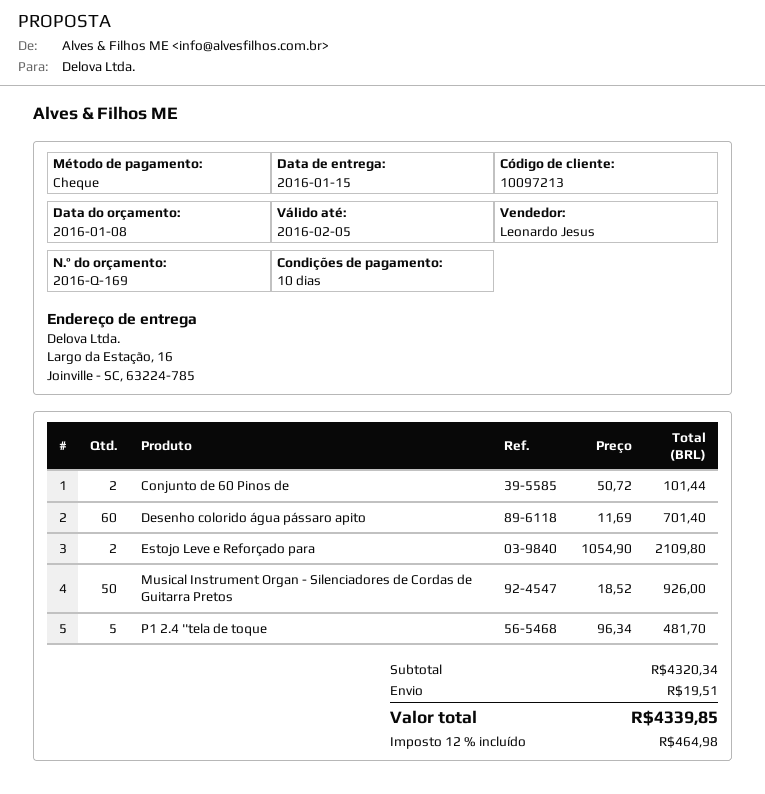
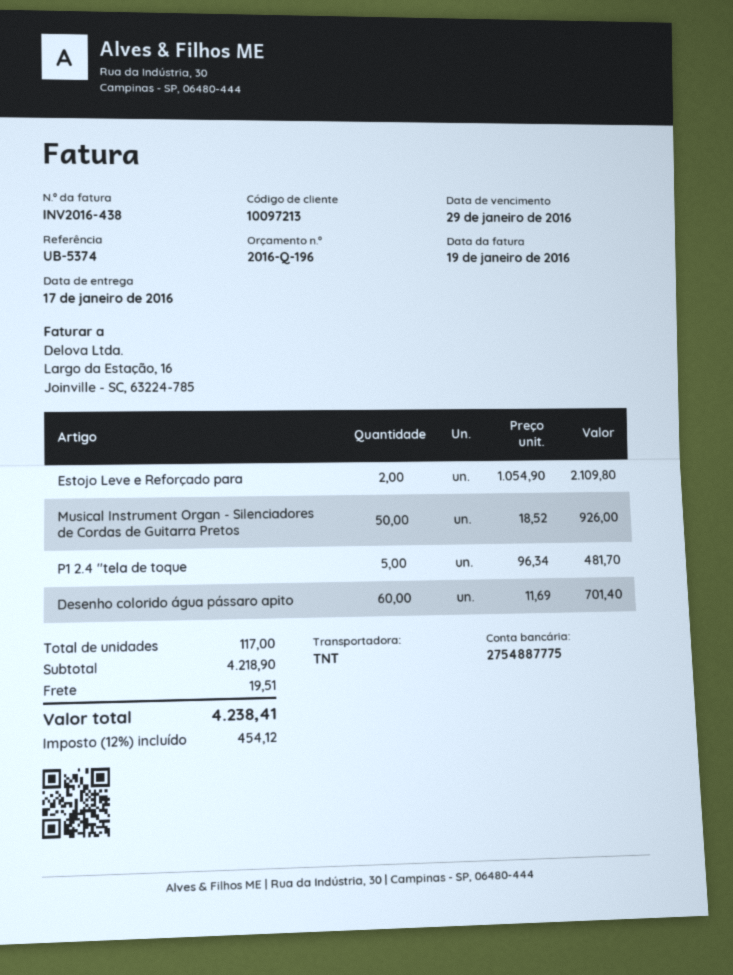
quote number: 2016-Q-169 -> 2016-Q-196
delivery date: 2016-01-15 -> 2016-01-17
Conjunto de 60 Pinos de: 2 x 50.72 = 101.44 -> none
subtotal: 4320.34 -> 4218.90
tax: 12% = 464.98 -> 12% = 454.12
total: 4339.85 -> 4238.41

